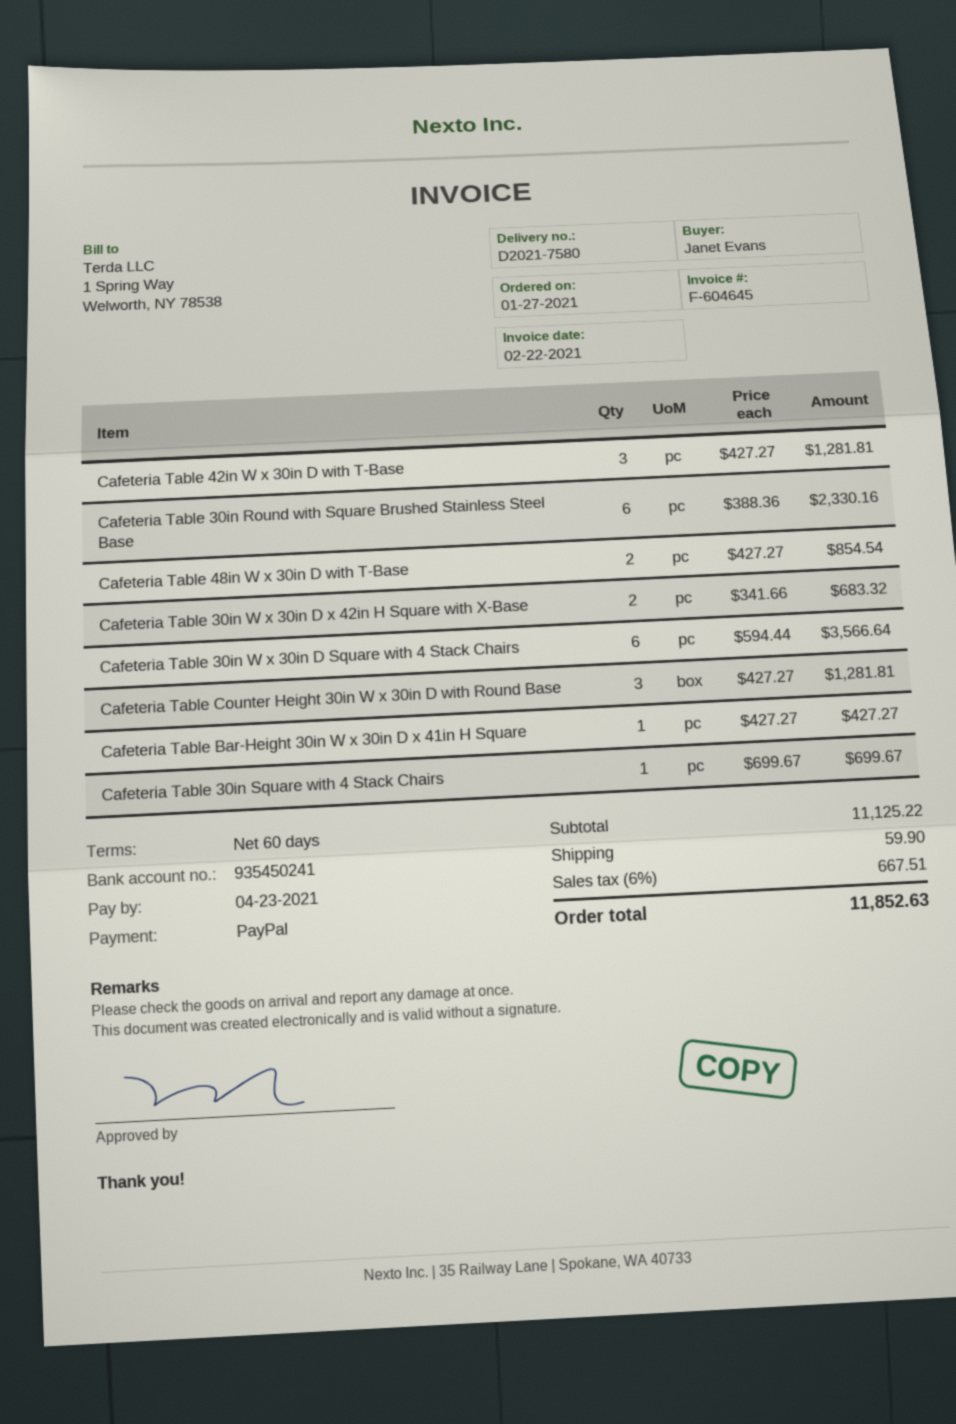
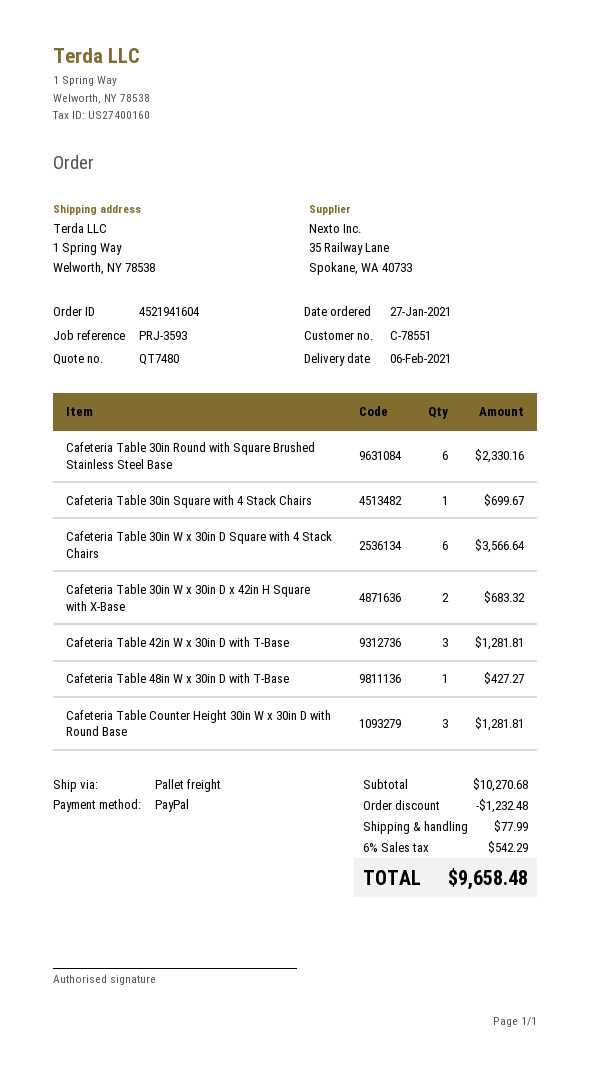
Cafeteria Table 48in W x 30in D with T-Base: 2 for 854.54 -> 1 for 427.27
Cafeteria Table Bar-Height 30in W x 30in D x 41in H Square: 1 for 427.27 -> none
subtotal: 11125.22 -> 10270.68
discount: none -> 1232.48
shipping: 59.90 -> 77.99
tax: 6% = 667.51 -> 6% = 542.29
total: 11852.63 -> 9658.48

